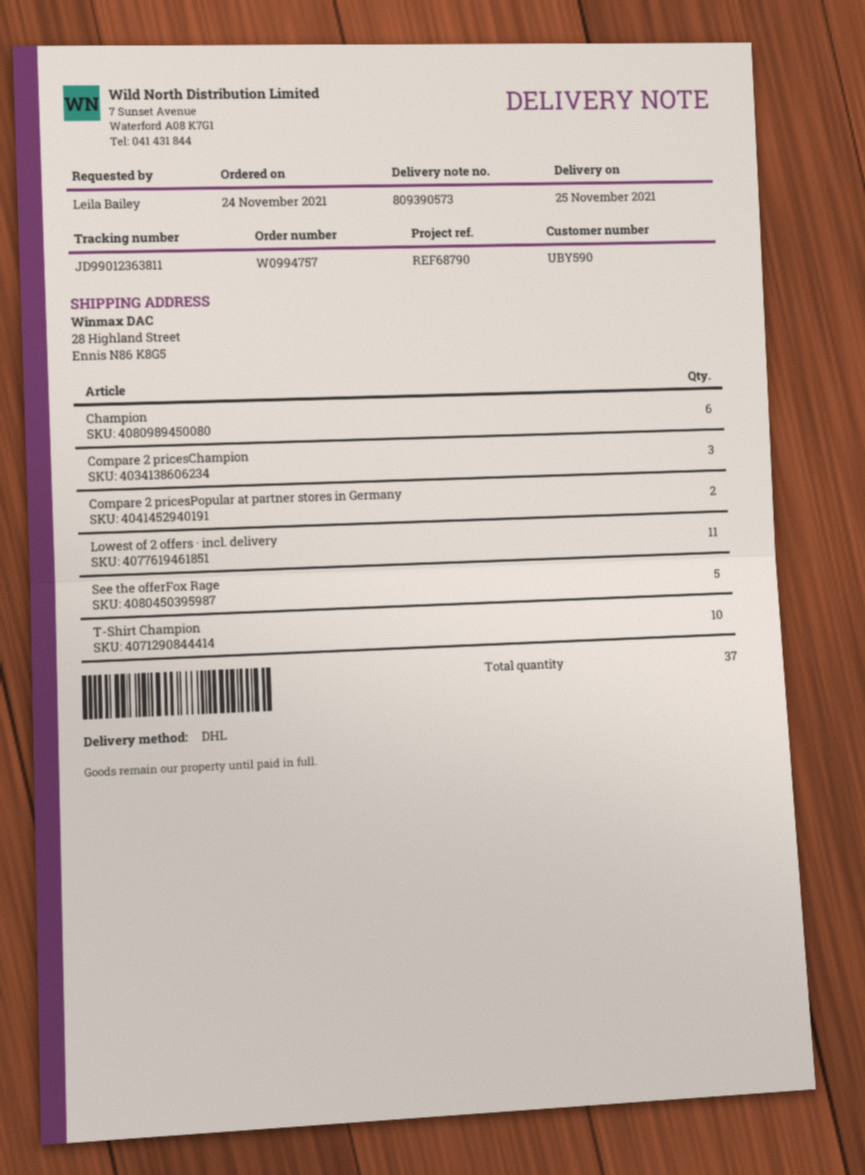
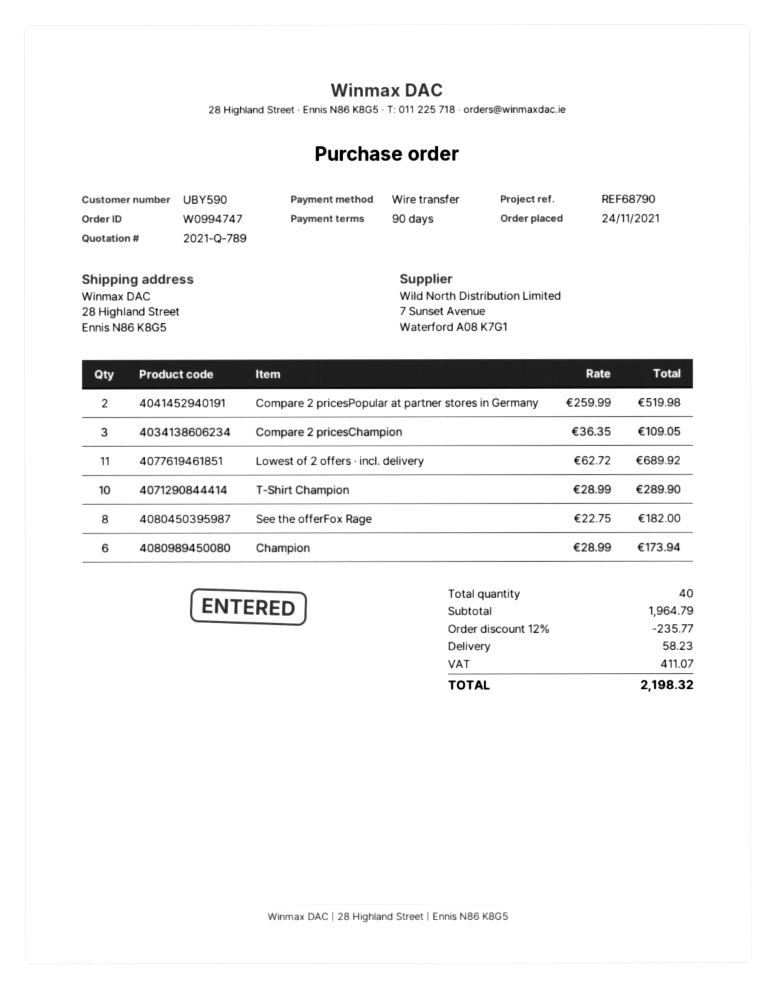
order number: W0994757 -> W0994747
See the offerFox Rage: 5 -> 8
total quantity: 37 -> 40

